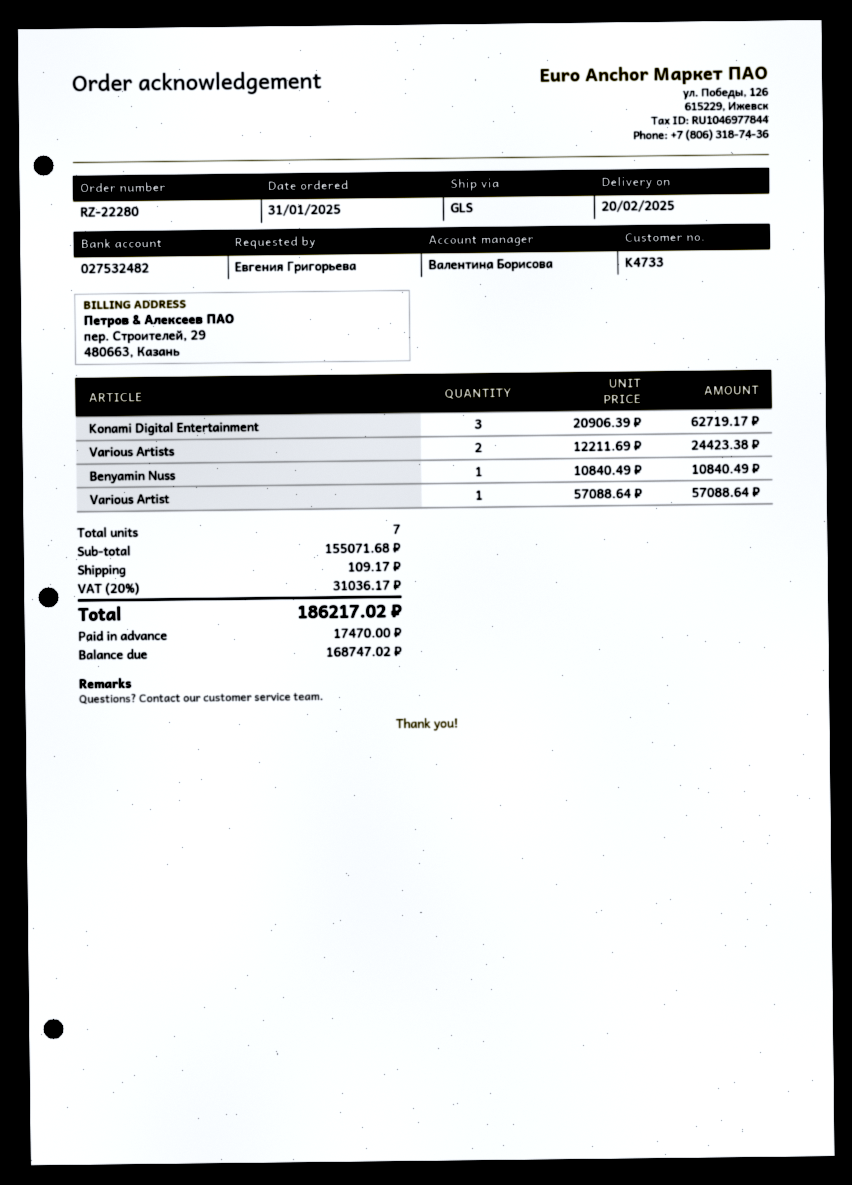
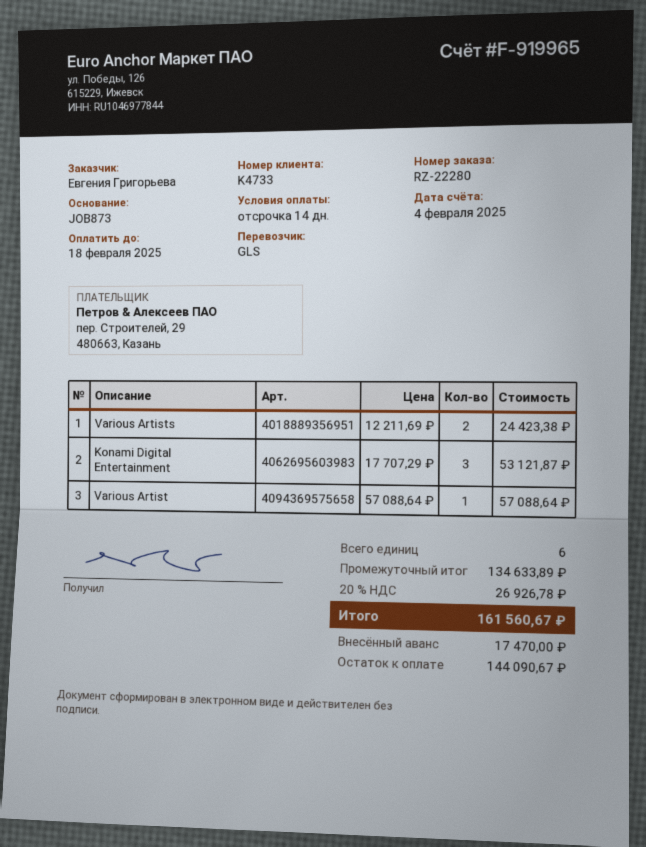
Konami Digital Entertainment: 3 x 20906.39 = 62719.17 -> 3 x 17707.29 = 53121.87
Benyamin Nuss: 1 x 10840.49 = 10840.49 -> none
total quantity: 7 -> 6
subtotal: 155071.68 -> 134633.89
shipping: 109.17 -> none
tax: 20% = 31036.17 -> 20% = 26926.78
total: 186217.02 -> 161560.67
balance: 168747.02 -> 144090.67

